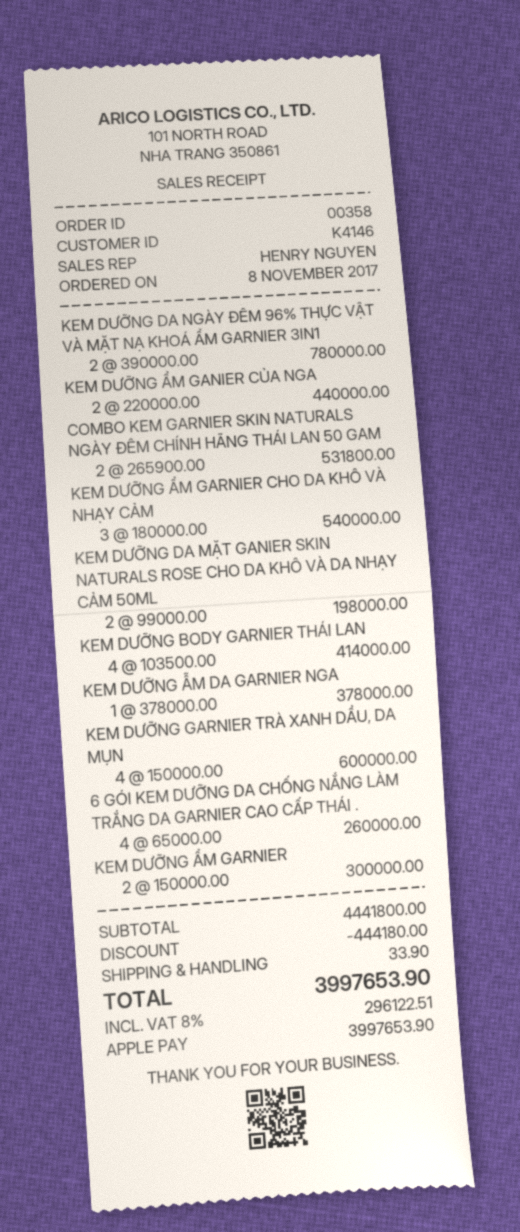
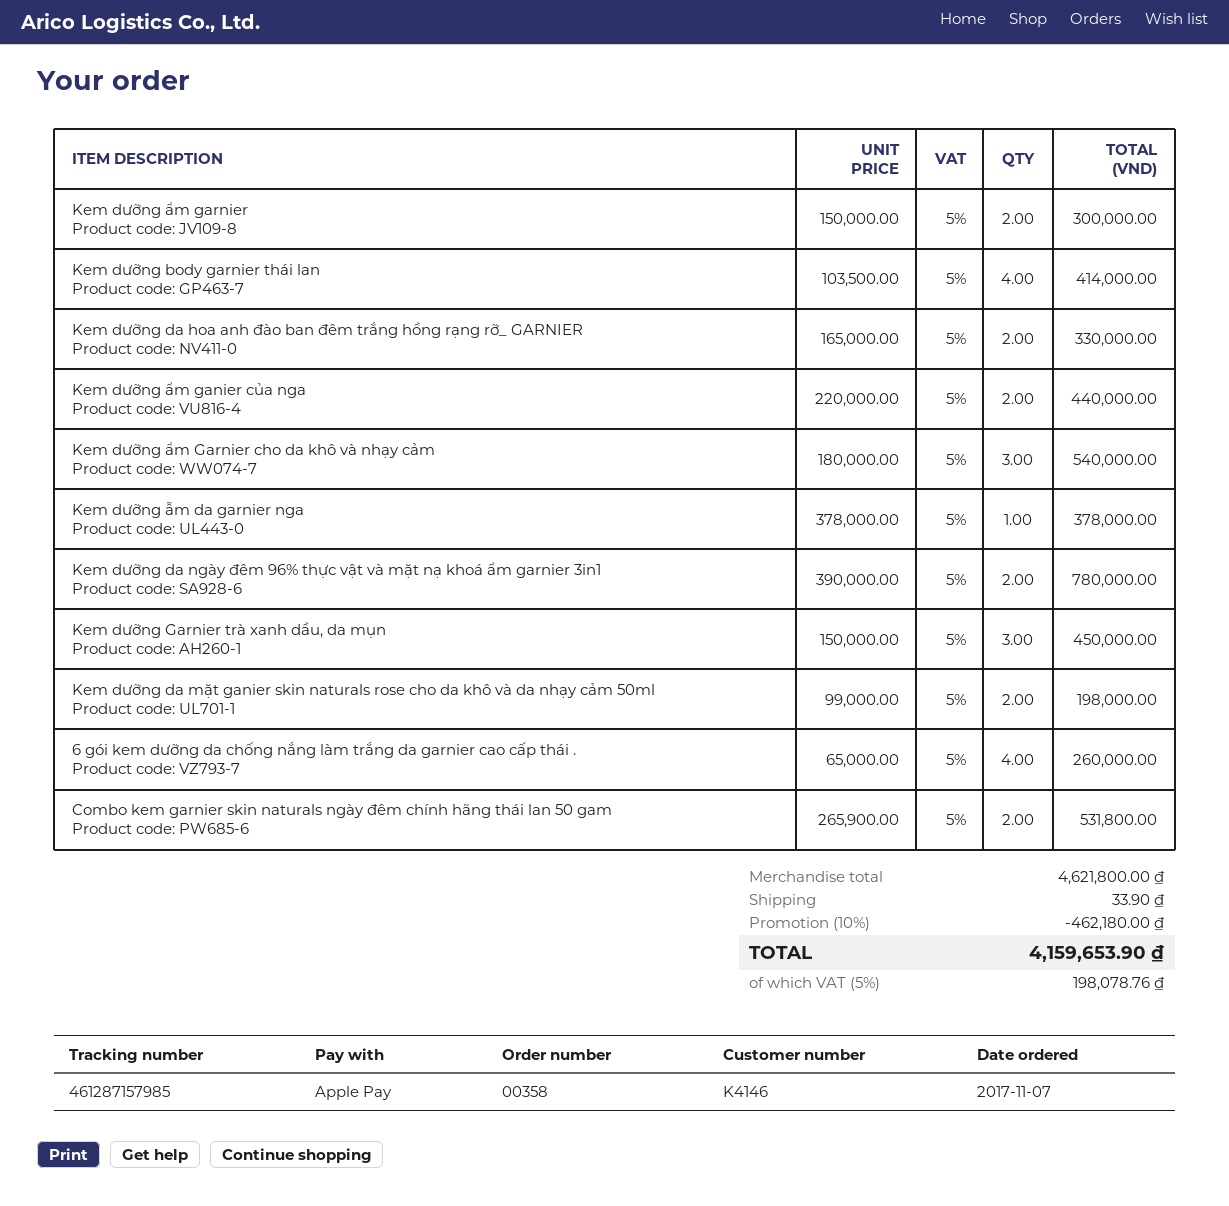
order date: 2017-11-08 -> 2017-11-07
KEM DƯỠNG GARNIER TRÀ XANH DẦU, DA MỤN: 4 x 150000.00 = 600000.00 -> 3 x 150000.00 = 450000.00
Kem dưỡng da hoa anh đào ban đêm trắng hồng rạng rỡ_ GARNIER: none -> 2 x 165000.00 = 330000.00
subtotal: 4441800.00 -> 4621800.00
discount: 444180.00 -> 462180.00
tax: 8% = 296122.51 -> 5% = 198078.76
total: 3997653.90 -> 4159653.90

